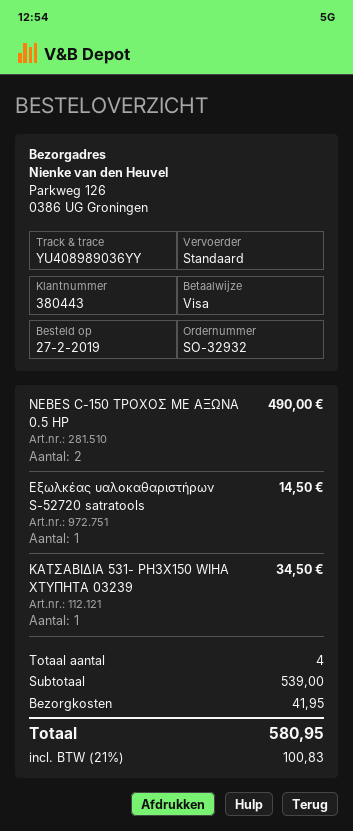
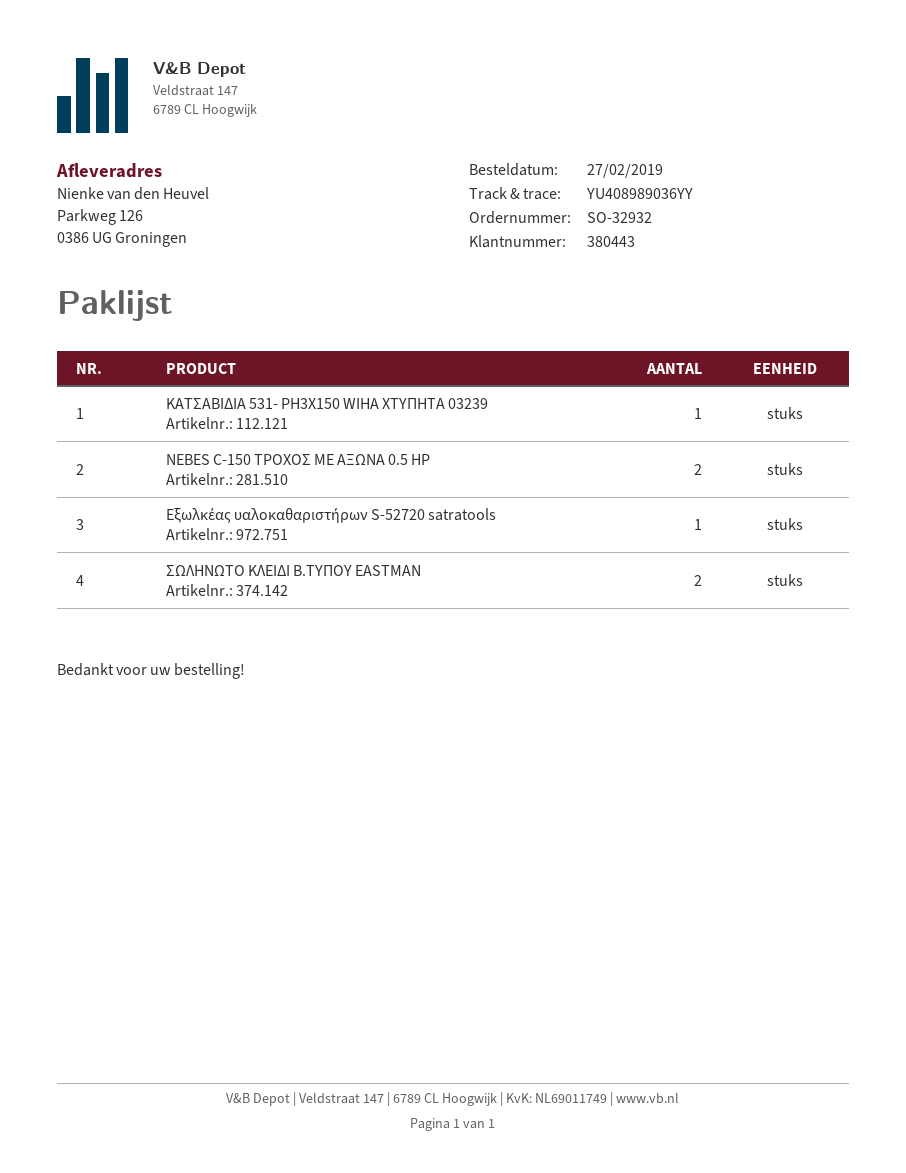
ΣΩΛΗΝΩΤΟ ΚΛΕΙΔΙ Β.ΤΥΠΟΥ EASTMAN: none -> 2

